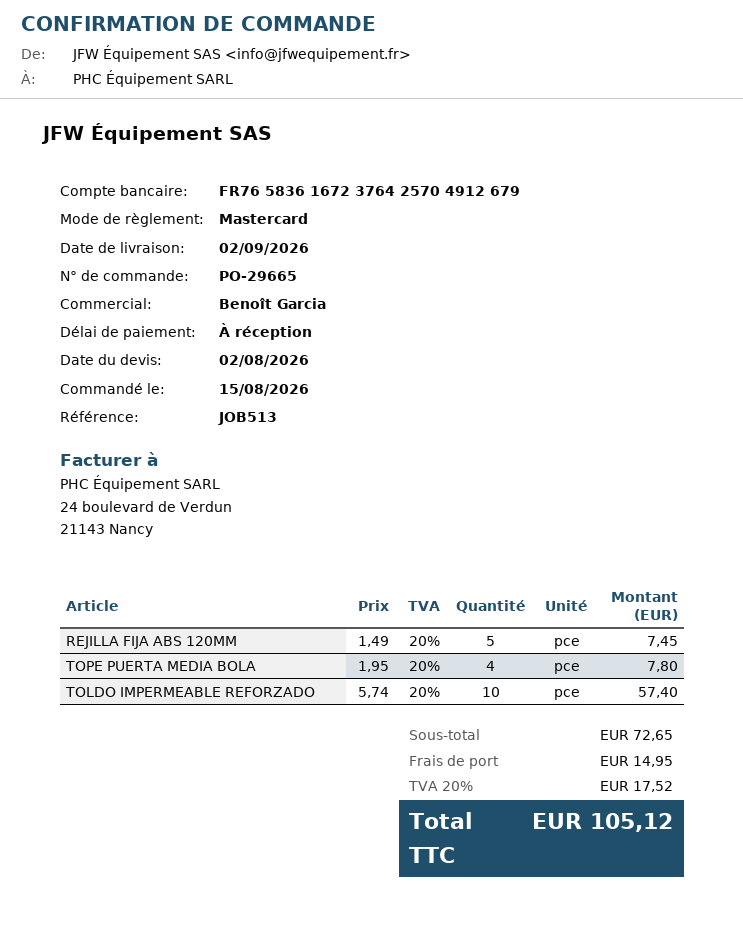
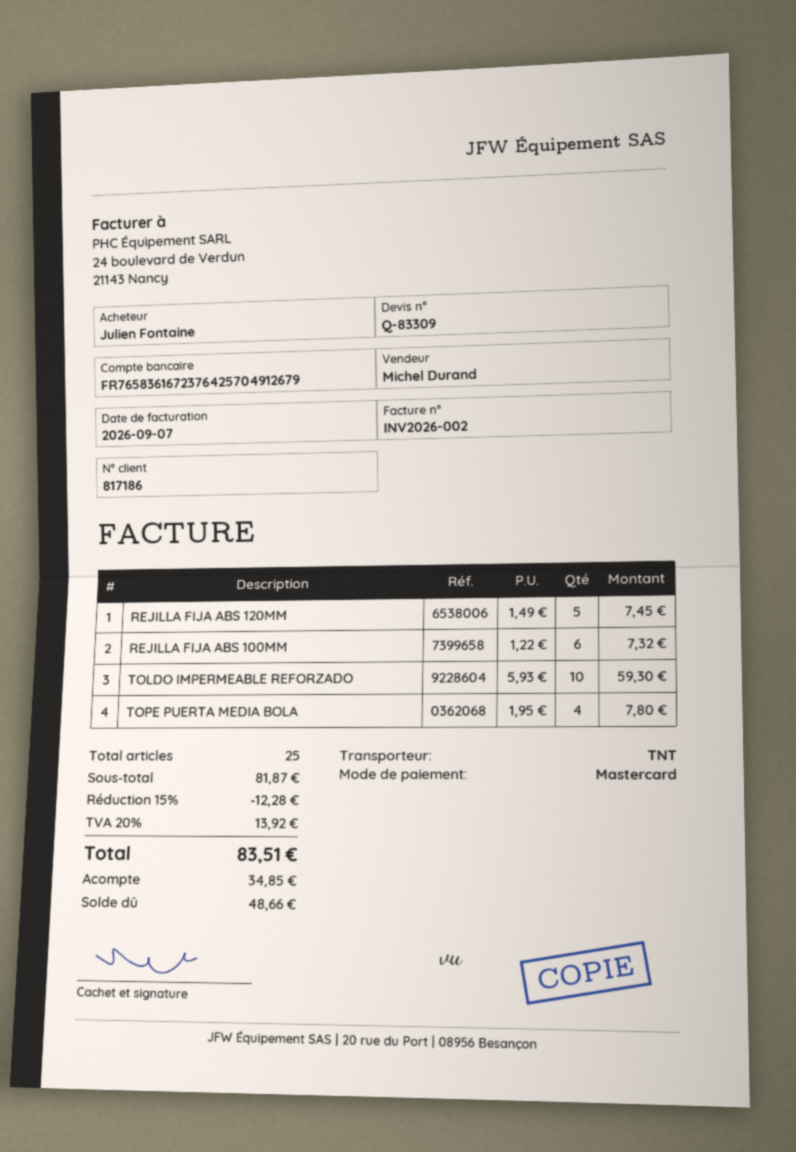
sales rep: Benoît Garcia -> Michel Durand
TOLDO IMPERMEABLE REFORZADO: 10 x 5.74 = 57.40 -> 10 x 5.93 = 59.30
REJILLA FIJA ABS 100MM: none -> 6 x 1.22 = 7.32
subtotal: 72.65 -> 81.87
discount: none -> 15% = 12.28
shipping: 14.95 -> none
tax: 20% = 17.52 -> 20% = 13.92
total: 105.12 -> 83.51

